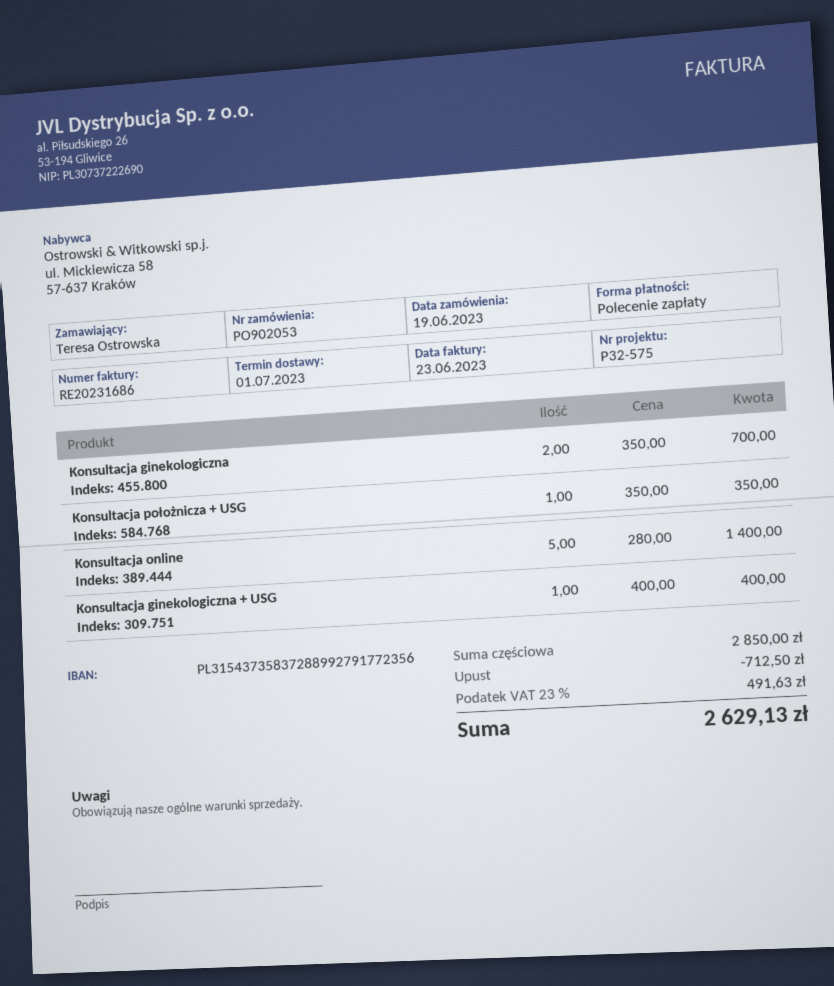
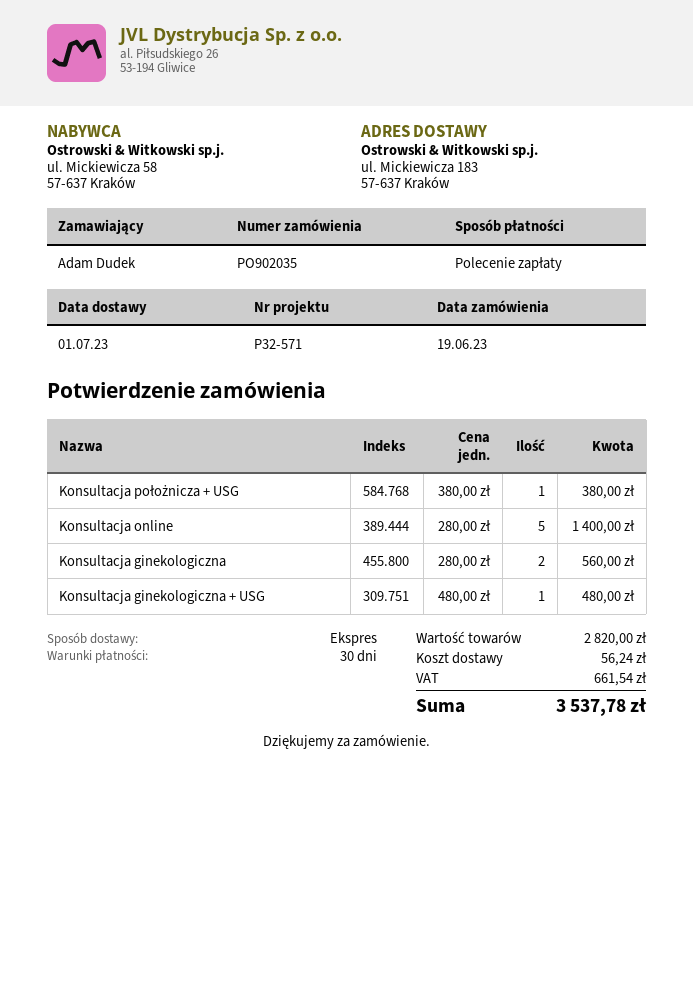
order number: PO902053 -> PO902035
reference: P32-575 -> P32-571
ordered by: Teresa Ostrowska -> Adam Dudek
Konsultacja ginekologiczna: 2 x 350.00 = 700.00 -> 2 x 280.00 = 560.00
Konsultacja położnicza + USG: 1 x 350.00 = 350.00 -> 1 x 380.00 = 380.00
Konsultacja ginekologiczna + USG: 1 x 400.00 = 400.00 -> 1 x 480.00 = 480.00
subtotal: 2850.00 -> 2820.00
discount: 712.50 -> none
shipping: none -> 56.24
tax: 491.63 -> 661.54
total: 2629.13 -> 3537.78

